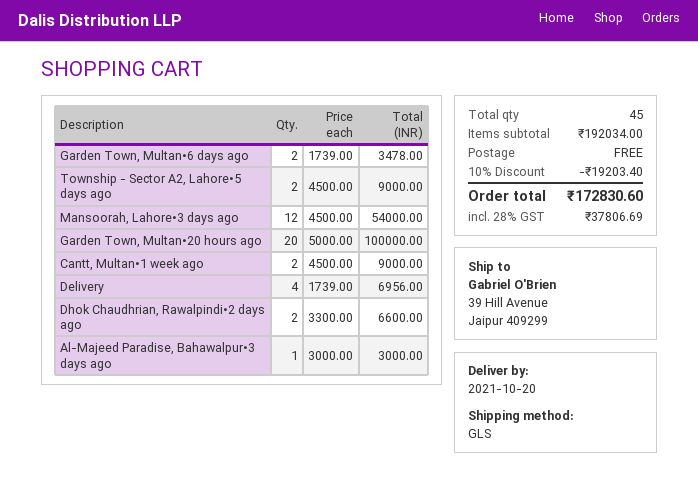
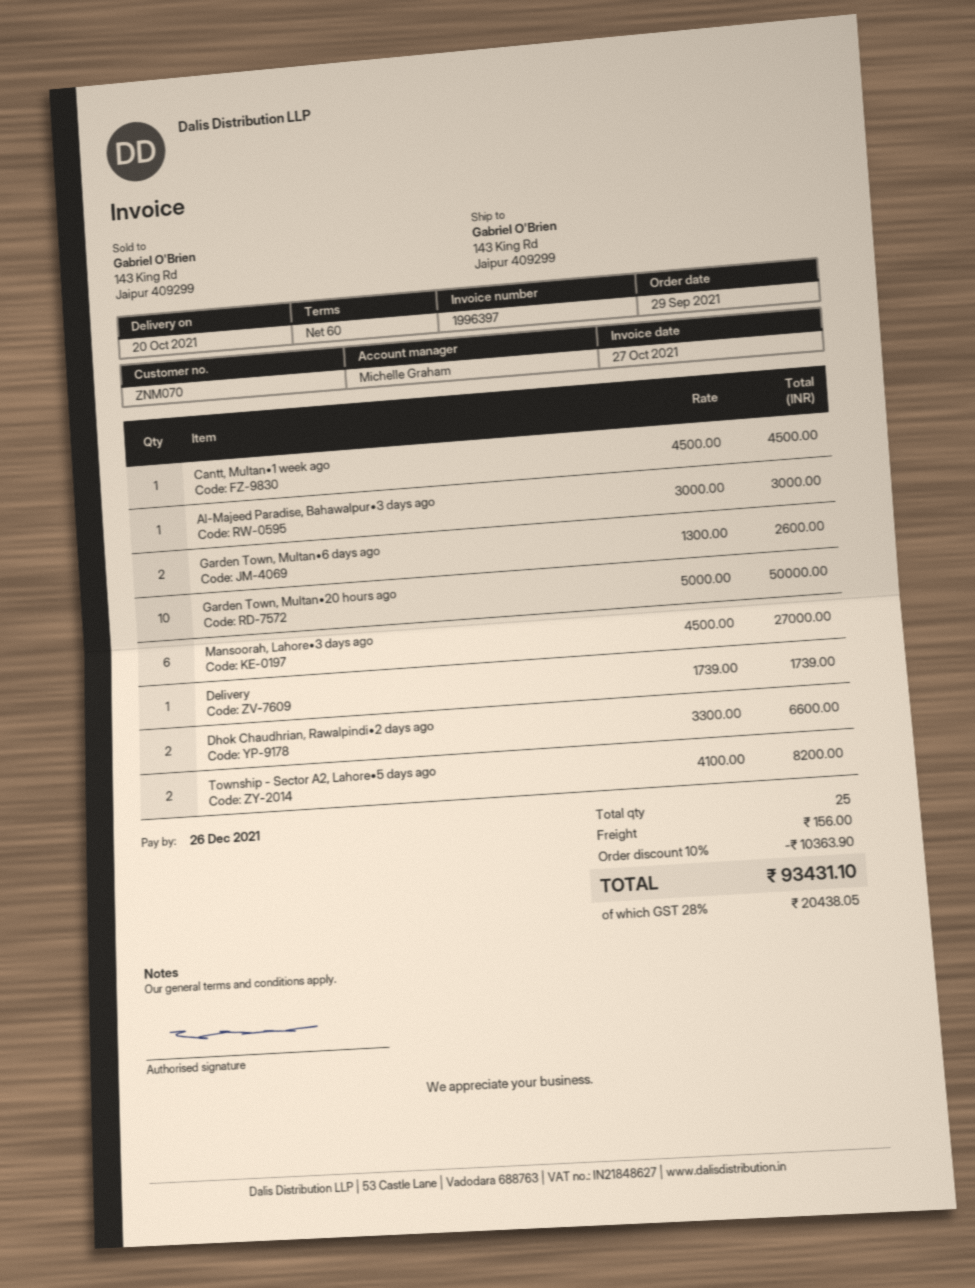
ship to: 39 Hill Avenue, Jaipur 409299 -> 143 King Rd, Jaipur 409299
Garden Town, Multan•6 days ago: 2 x 1739.00 = 3478.00 -> 2 x 1300.00 = 2600.00
Township - Sector A2, Lahore•5 days ago: 2 x 4500.00 = 9000.00 -> 2 x 4100.00 = 8200.00
Mansoorah, Lahore•3 days ago: 12 x 4500.00 = 54000.00 -> 6 x 4500.00 = 27000.00
Garden Town, Multan•20 hours ago: 20 x 5000.00 = 100000.00 -> 10 x 5000.00 = 50000.00
Cantt, Multan•1 week ago: 2 x 4500.00 = 9000.00 -> 1 x 4500.00 = 4500.00
Delivery: 4 x 1739.00 = 6956.00 -> 1 x 1739.00 = 1739.00
total quantity: 45 -> 25
discount: 10% = 19203.40 -> 10% = 10363.90
shipping: 0.00 -> 156.00
tax: 28% = 37806.69 -> 28% = 20438.05
total: 172830.60 -> 93431.10

